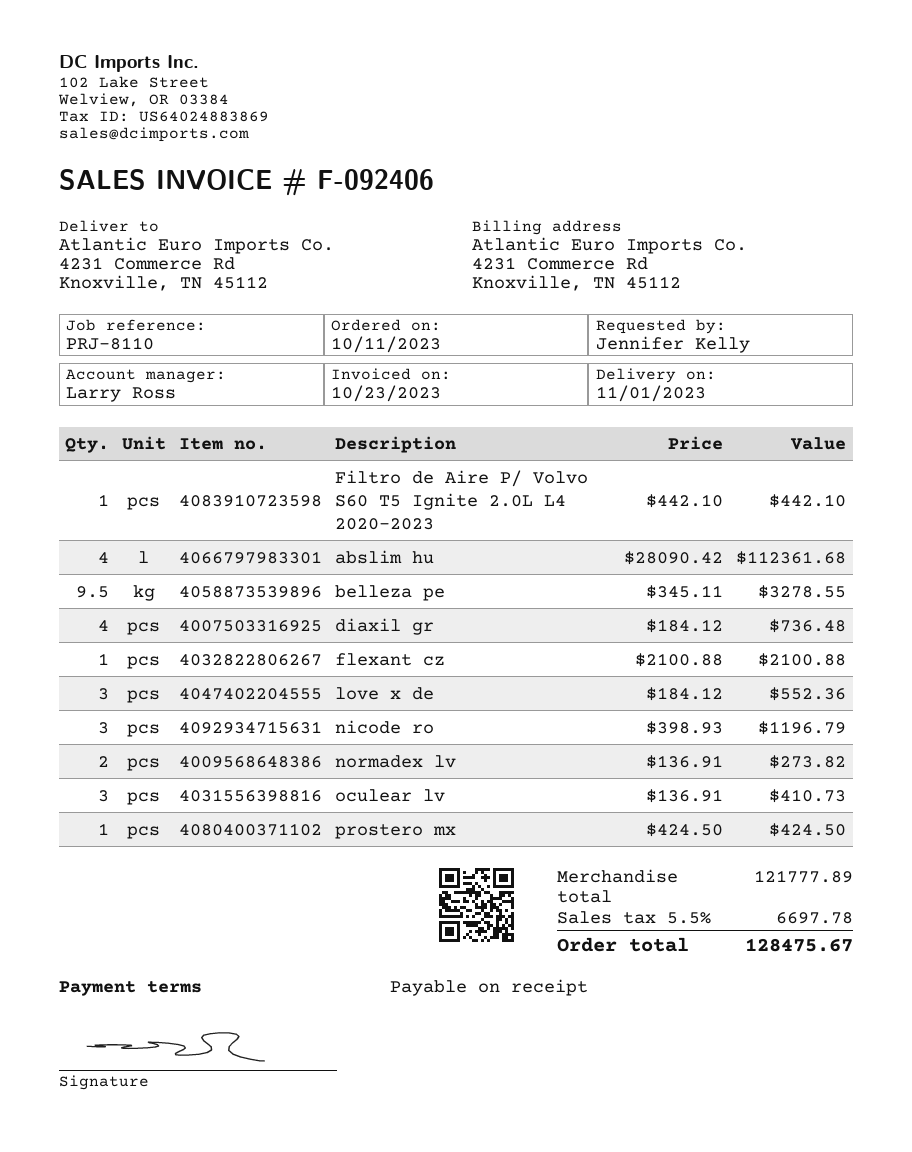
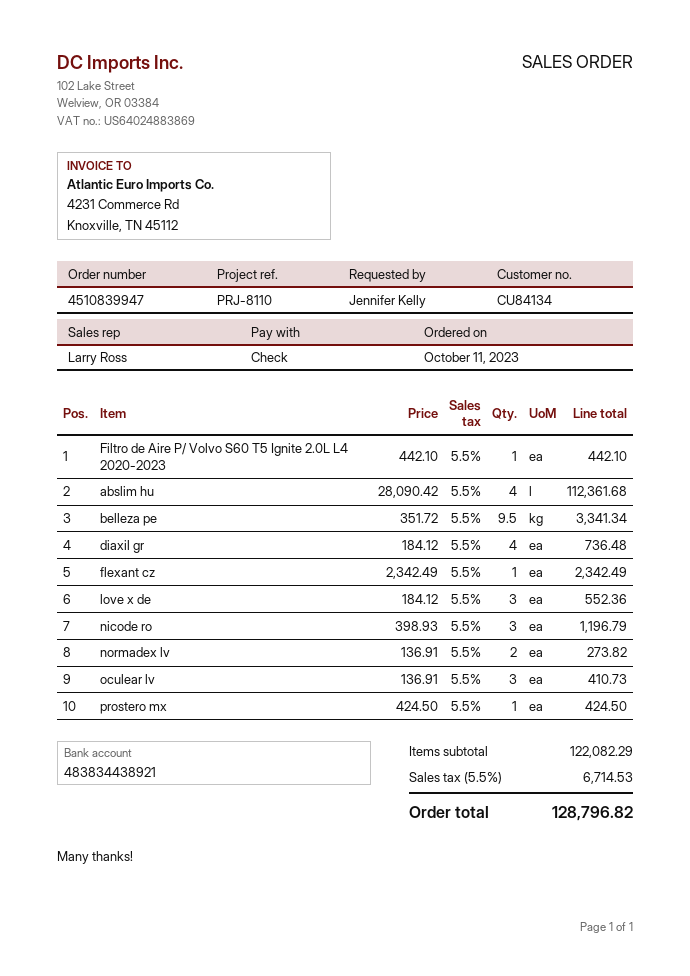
belleza pe: 9.5 x 345.11 = 3278.55 -> 9.5 x 351.72 = 3341.34
flexant cz: 1 x 2100.88 = 2100.88 -> 1 x 2342.49 = 2342.49
subtotal: 121777.89 -> 122082.29
tax: 5.5% = 6697.78 -> 5.5% = 6714.53
total: 128475.67 -> 128796.82

